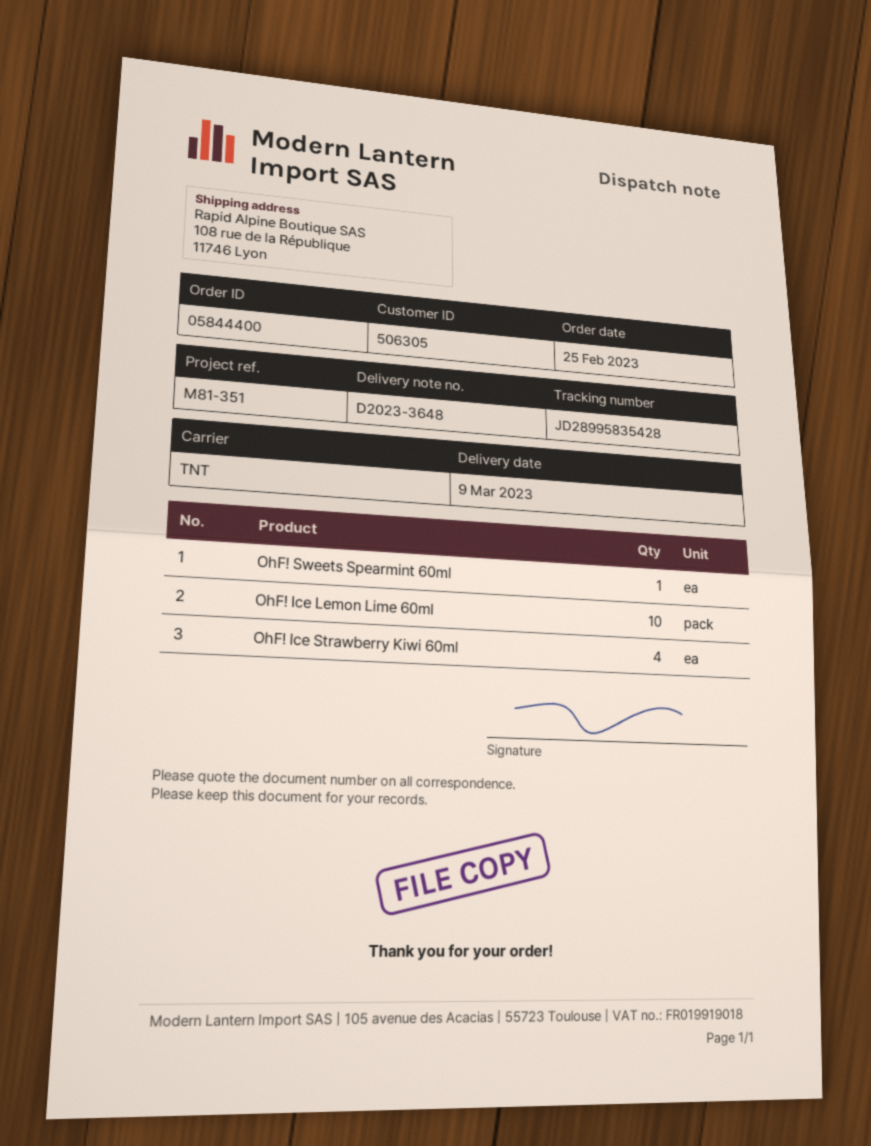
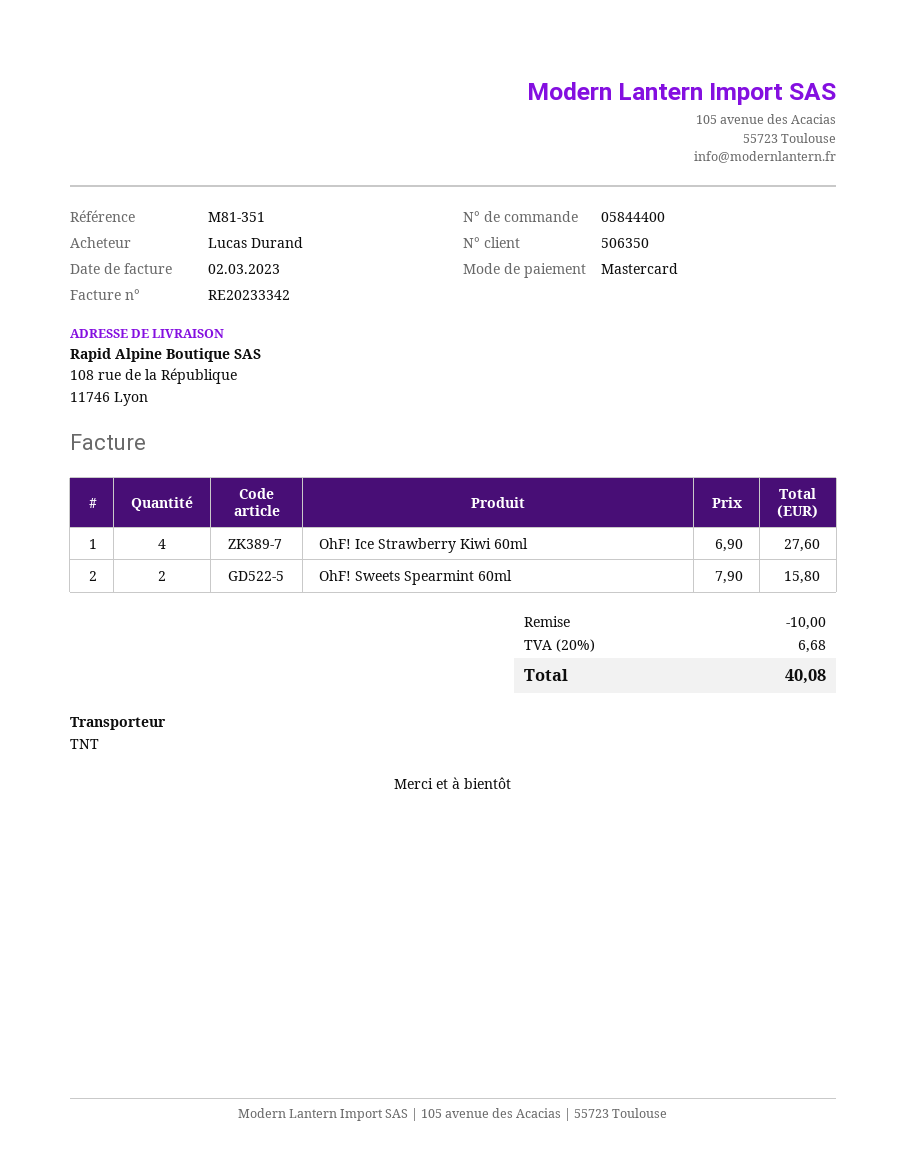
customer number: 506305 -> 506350
OhF! Sweets Spearmint 60ml: 1 -> 2
OhF! Ice Lemon Lime 60ml: 10 -> none

